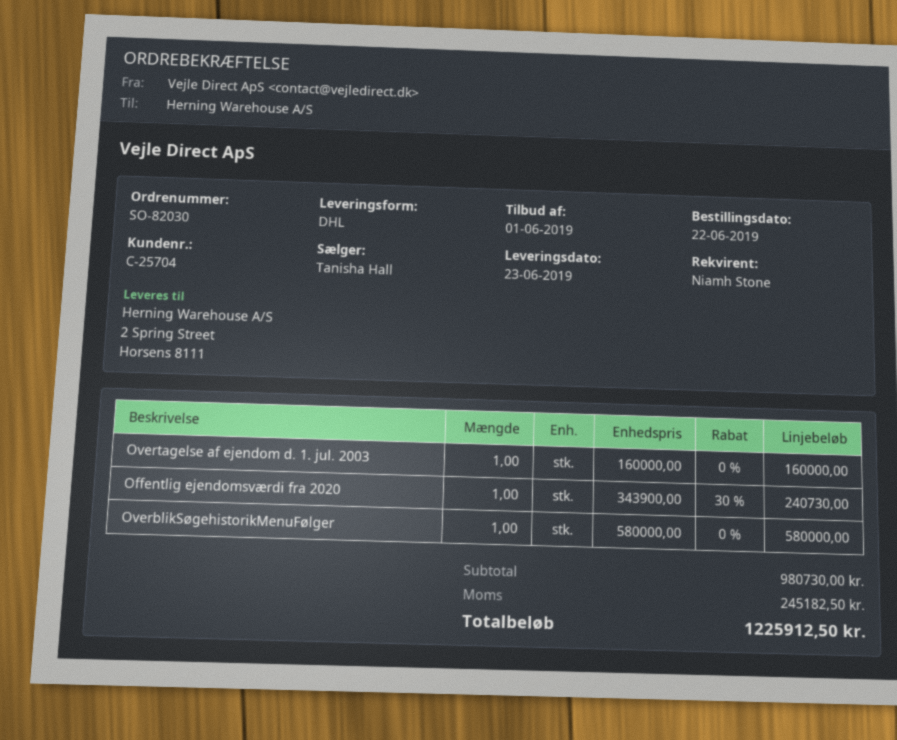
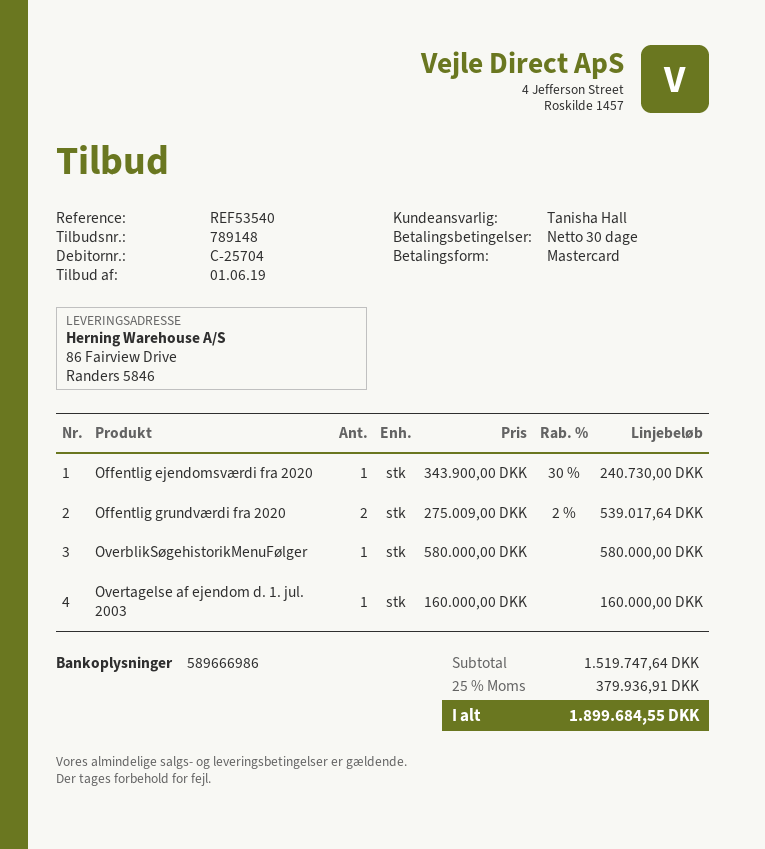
ship to: 2 Spring Street, Horsens 8111 -> 86 Fairview Drive, Randers 5846
Offentlig grundværdi fra 2020: none -> 2 x 275009.00 - 2% = 539017.64
subtotal: 980730.00 -> 1519747.64
tax: 245182.50 -> 379936.91
total: 1225912.50 -> 1899684.55

